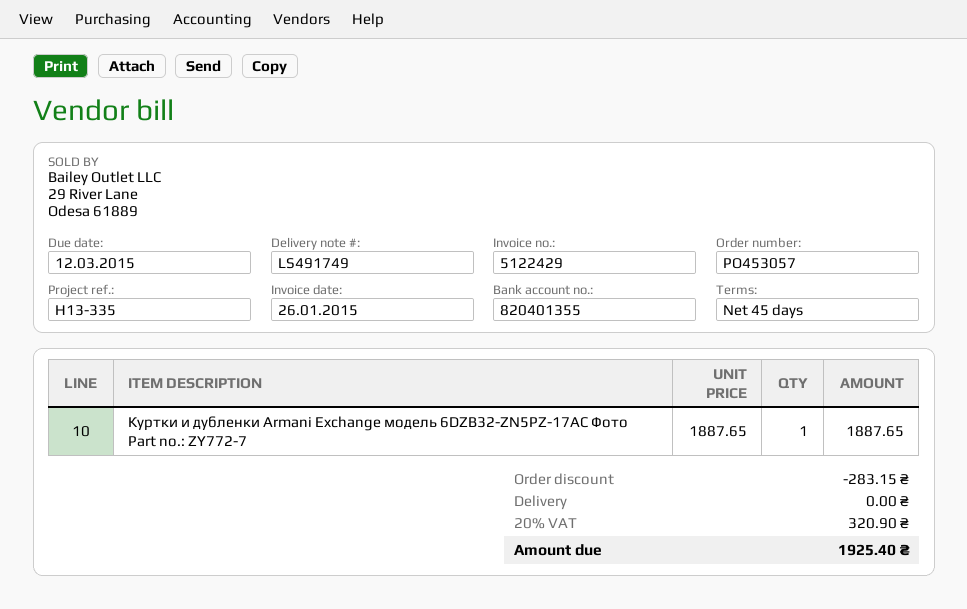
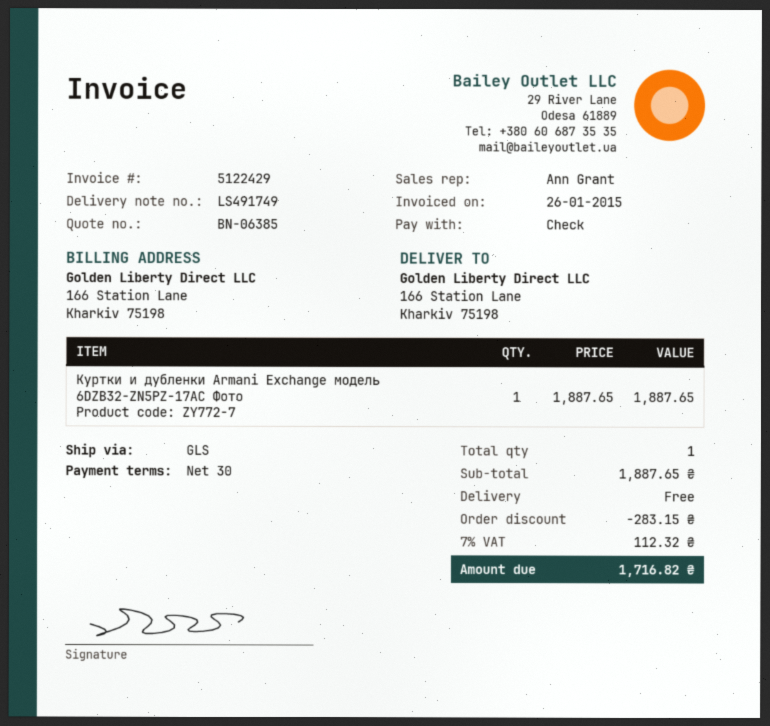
payment terms: 45 days -> 30 days
tax: 20% = 320.90 -> 7% = 112.32
total: 1925.40 -> 1716.82

